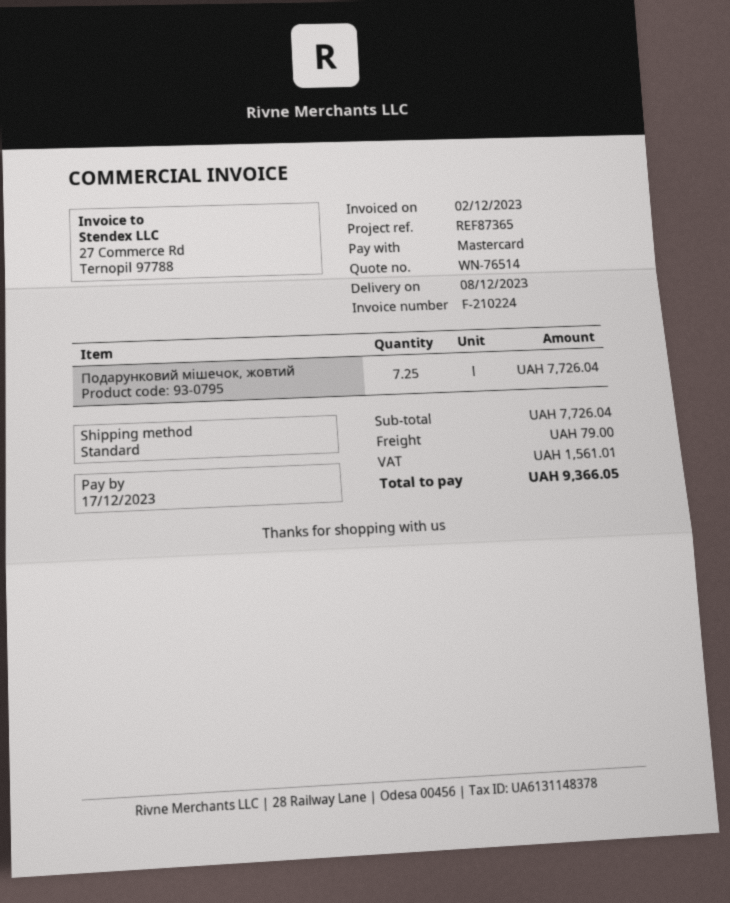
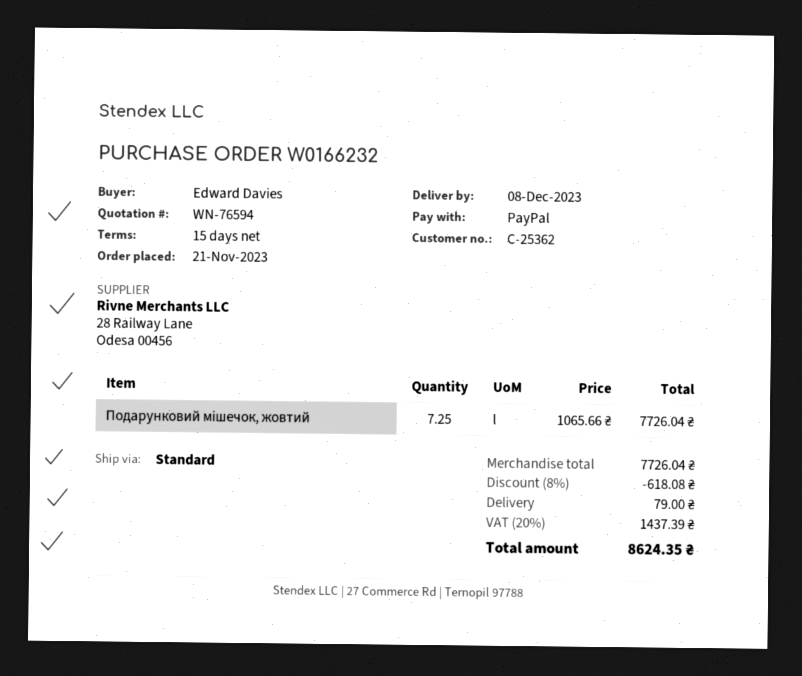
quote number: WN-76514 -> WN-76594
payment method: Mastercard -> PayPal
discount: none -> 8% = 618.08
tax: 1561.01 -> 1437.39
total: 9366.05 -> 8624.35

